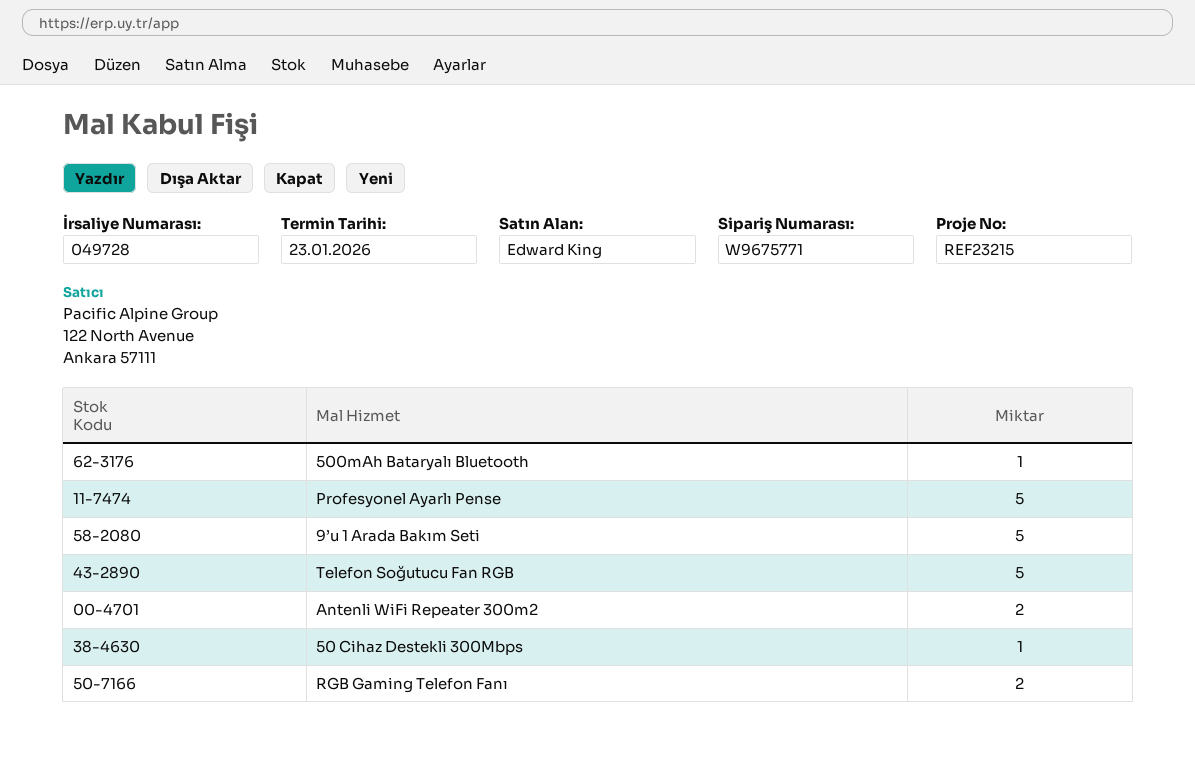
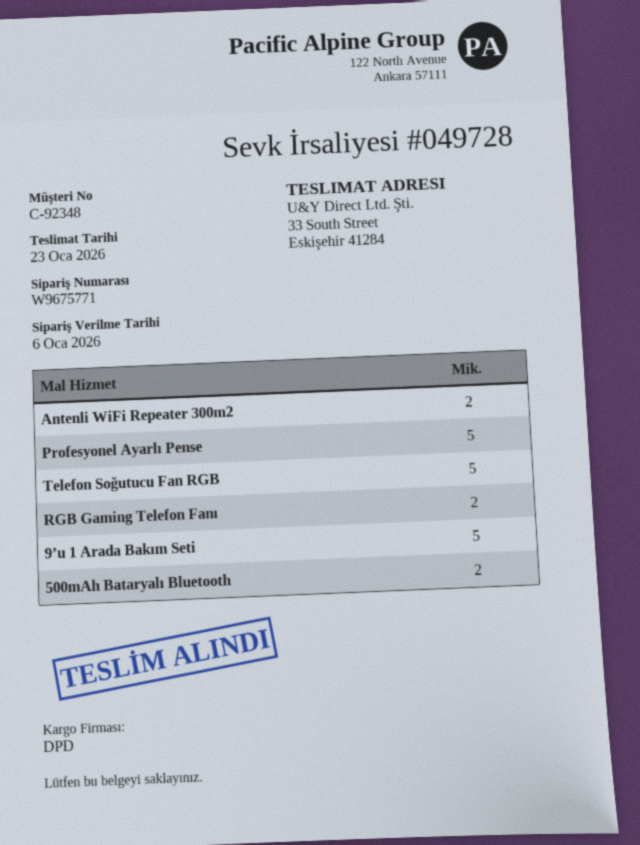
500mAh Bataryalı Bluetooth: 1 -> 2
50 Cihaz Destekli 300Mbps: 1 -> none

